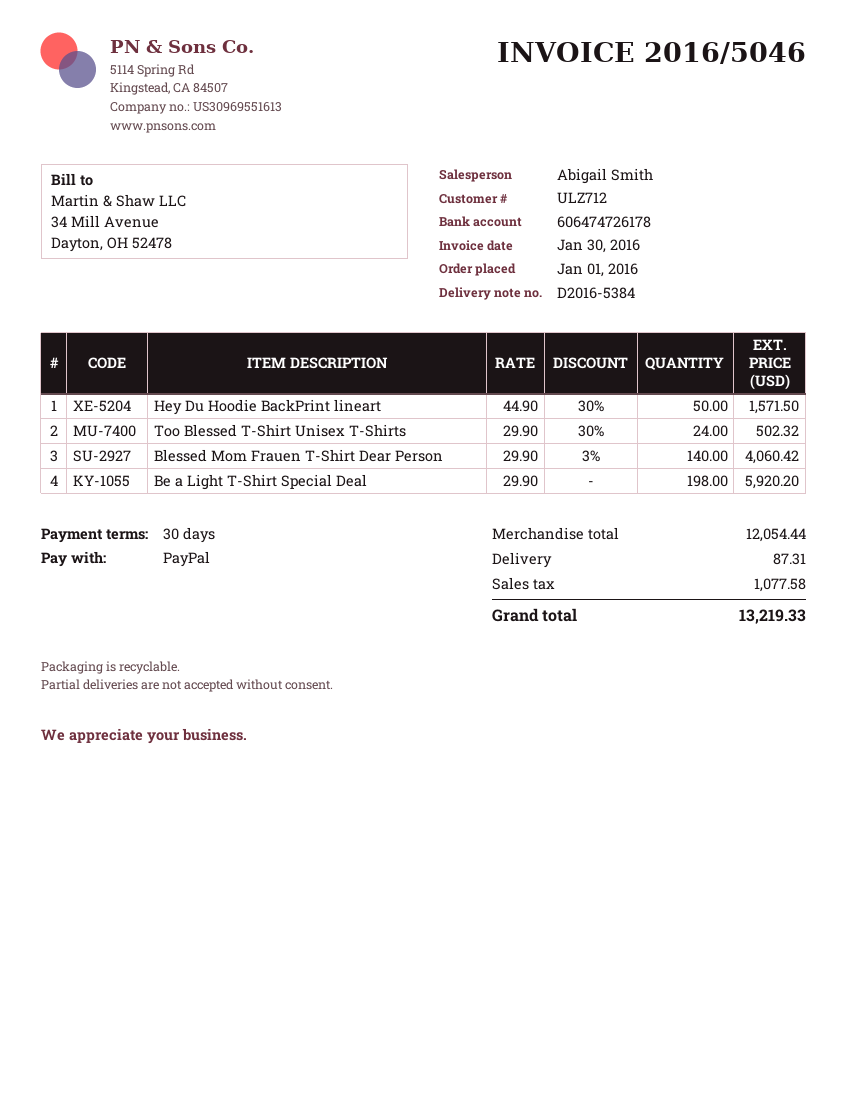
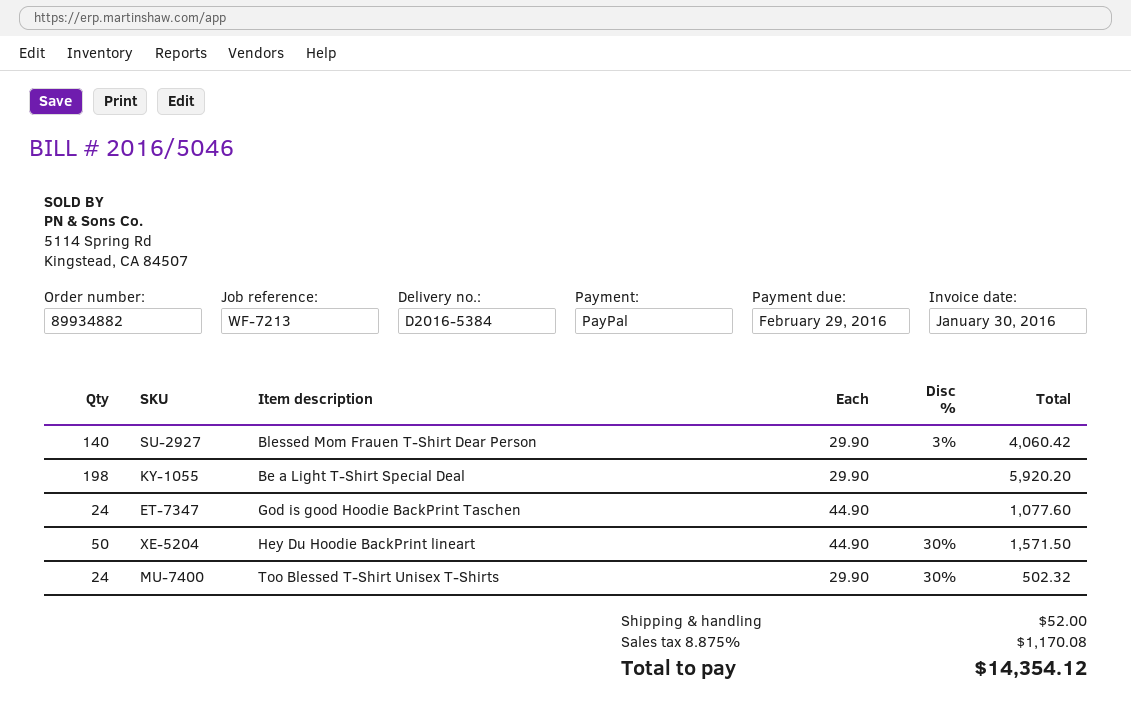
God is good Hoodie BackPrint Taschen: none -> 24 x 44.90 = 1077.60
shipping: 87.31 -> 52.00
tax: 1077.58 -> 1170.08
total: 13219.33 -> 14354.12

